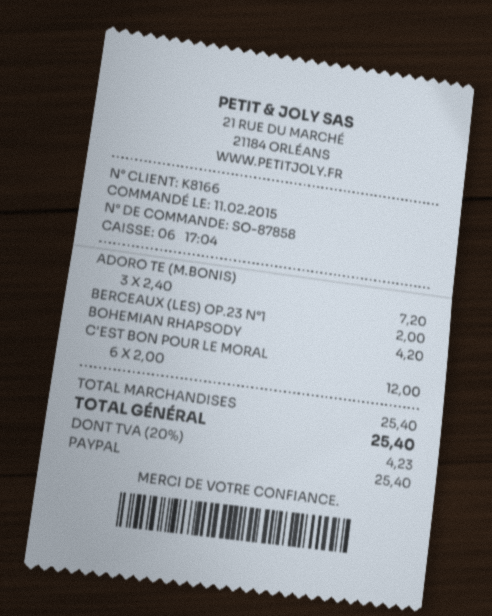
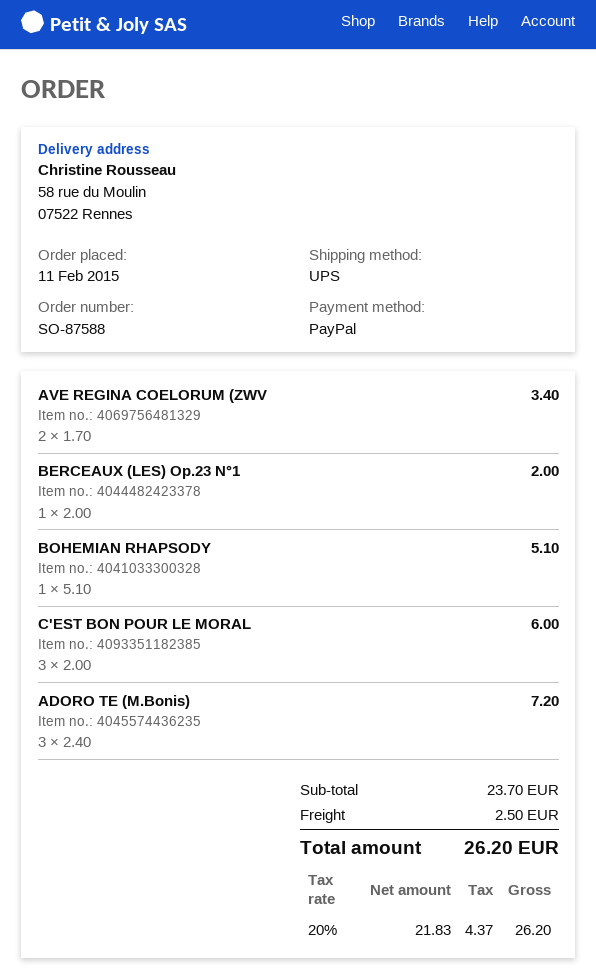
order number: SO-87858 -> SO-87588
BOHEMIAN RHAPSODY: 1 x 4.20 = 4.20 -> 1 x 5.10 = 5.10
C'EST BON POUR LE MORAL: 6 x 2.00 = 12.00 -> 3 x 2.00 = 6.00
AVE REGINA COELORUM (ZWV: none -> 2 x 1.70 = 3.40
subtotal: 25.40 -> 23.70
shipping: none -> 2.50
tax: 20% = 4.23 -> 20% = 4.37
total: 25.40 -> 26.20

